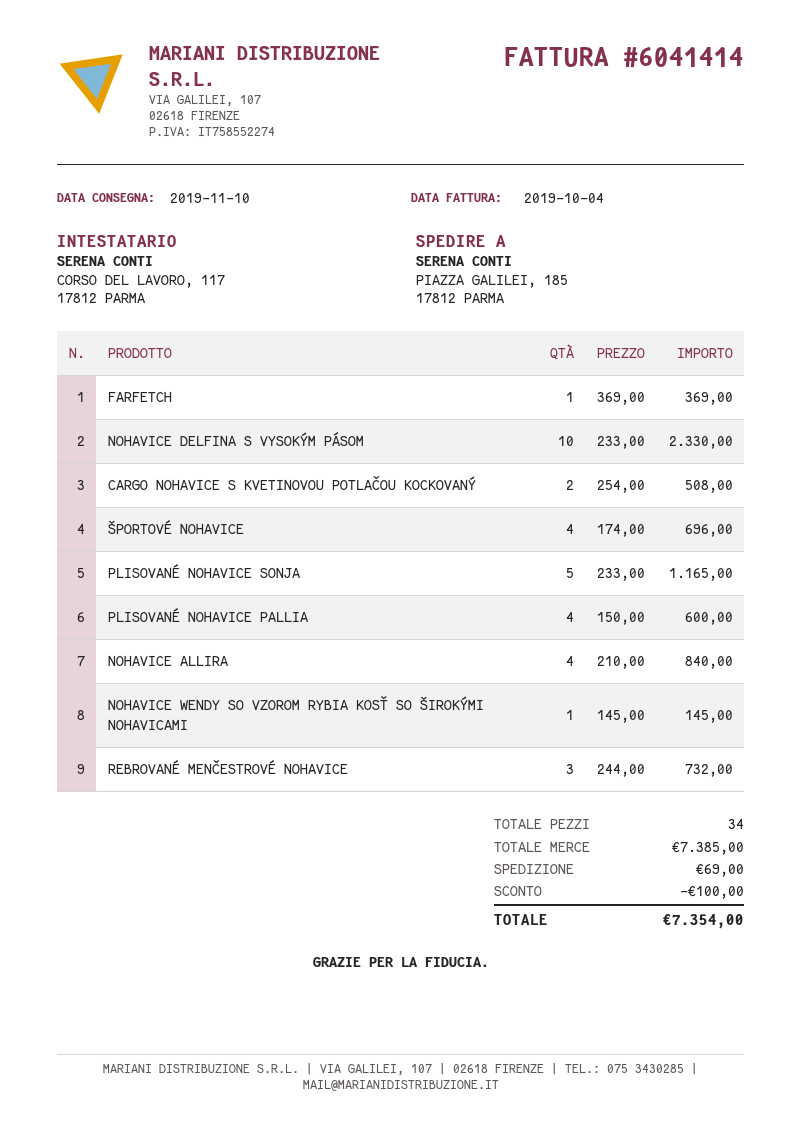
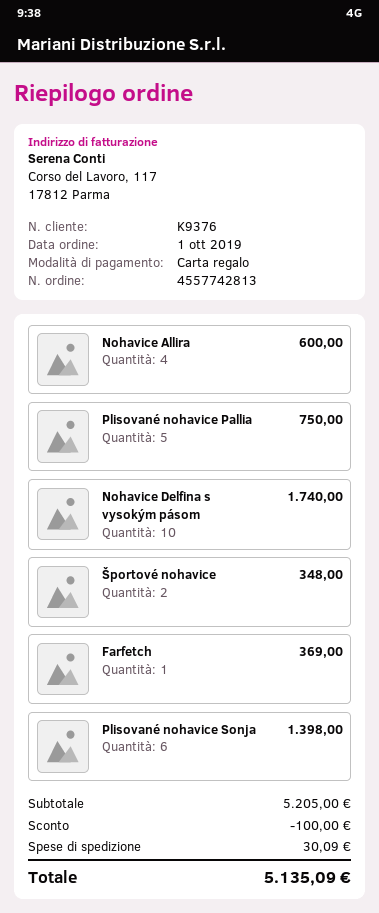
NOHAVICE DELFINA S VYSOKÝM PÁSOM: 10 for 2330.00 -> 10 for 1740.00
CARGO NOHAVICE S KVETINOVOU POTLAČOU KOCKOVANÝ: 2 for 508.00 -> none
ŠPORTOVÉ NOHAVICE: 4 for 696.00 -> 2 for 348.00
PLISOVANÉ NOHAVICE SONJA: 5 for 1165.00 -> 6 for 1398.00
PLISOVANÉ NOHAVICE PALLIA: 4 for 600.00 -> 5 for 750.00
NOHAVICE ALLIRA: 4 for 840.00 -> 4 for 600.00
NOHAVICE WENDY SO VZOROM RYBIA KOSŤ SO ŠIROKÝMI NOHAVICAMI: 1 for 145.00 -> none
REBROVANÉ MENČESTROVÉ NOHAVICE: 3 for 732.00 -> none
subtotal: 7385.00 -> 5205.00
shipping: 69.00 -> 30.09
total: 7354.00 -> 5135.09

